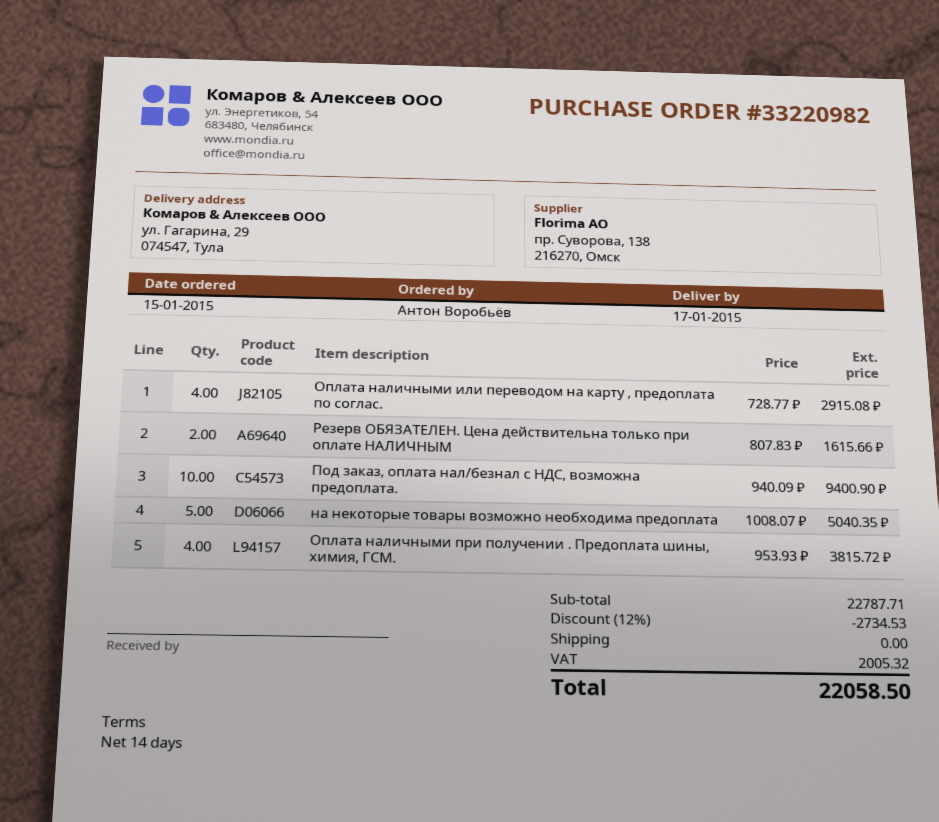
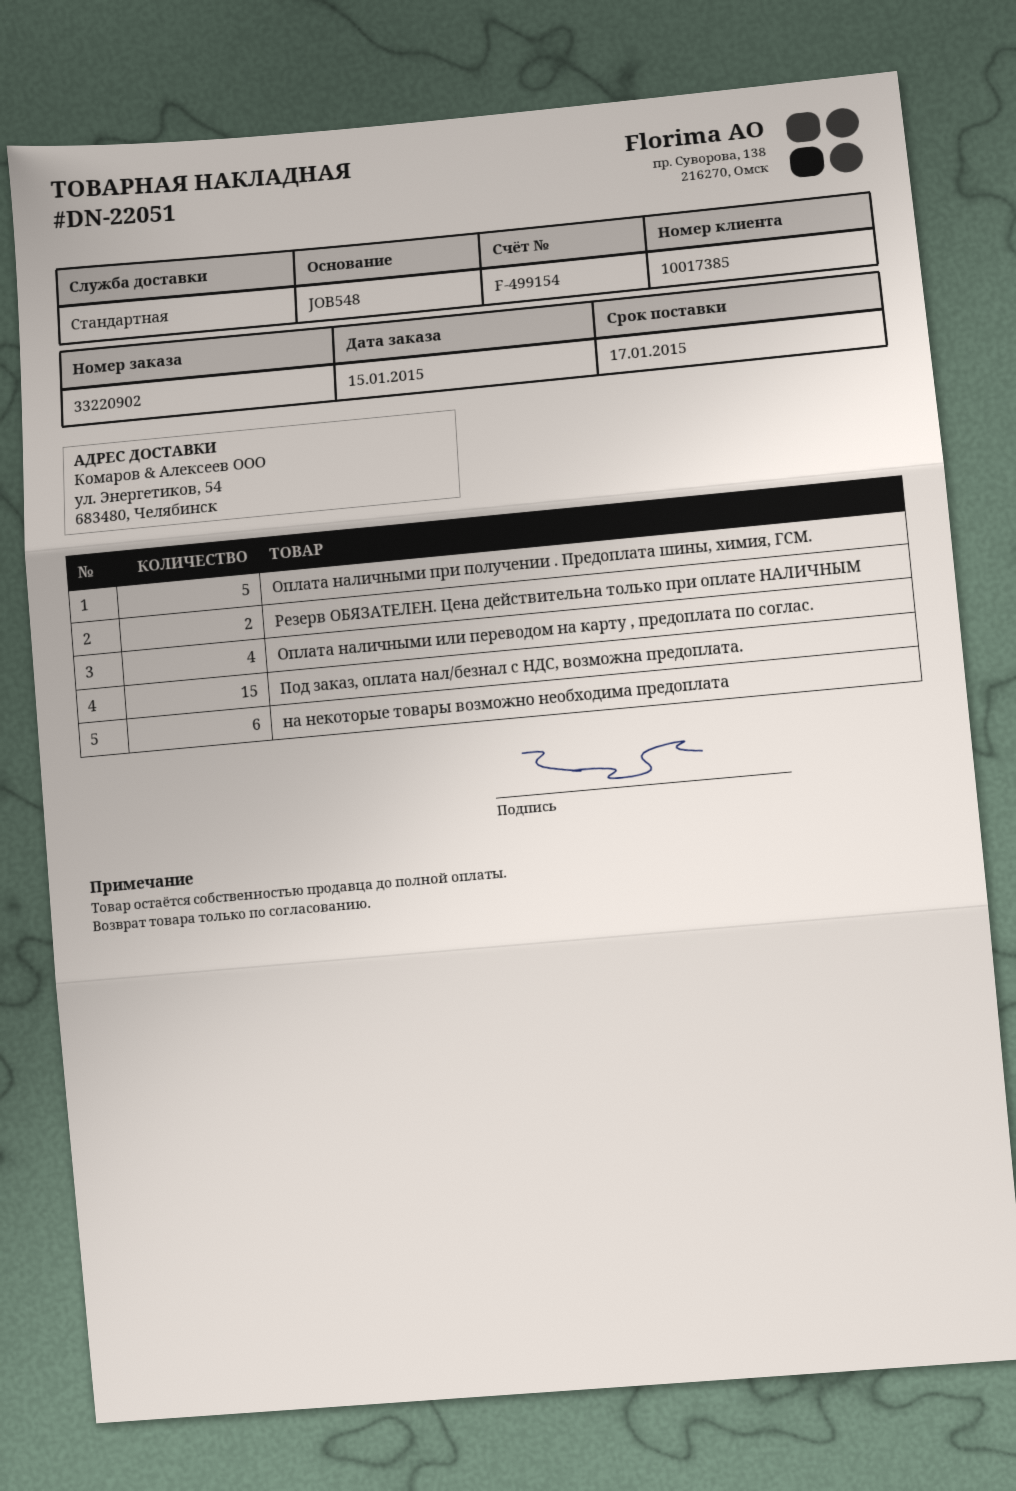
order number: 33220982 -> 33220902
ship to: ул. Гагарина, 29, 074547, Тула -> ул. Энергетиков, 54, 683480, Челябинск
Под заказ, оплата нал/безнал с НДС, возможна предоплата.: 10 -> 15
на некоторые товары возможно необходима предоплата: 5 -> 6
Оплата наличными при получении . Предоплата шины, химия, ГСМ.: 4 -> 5

